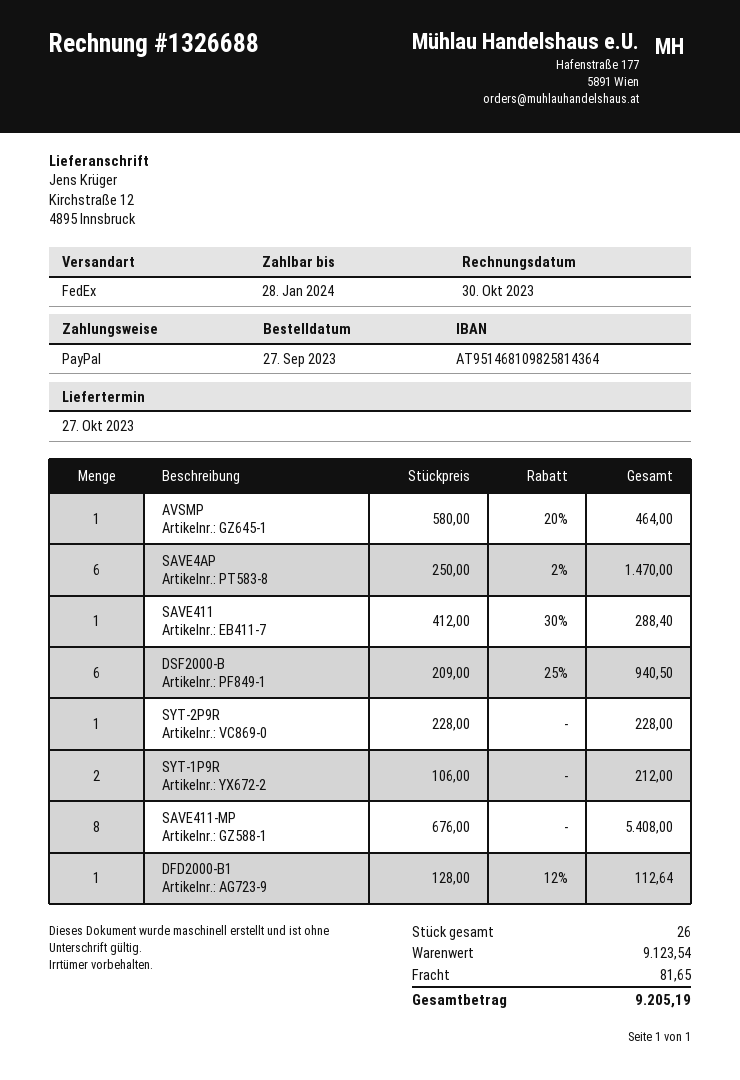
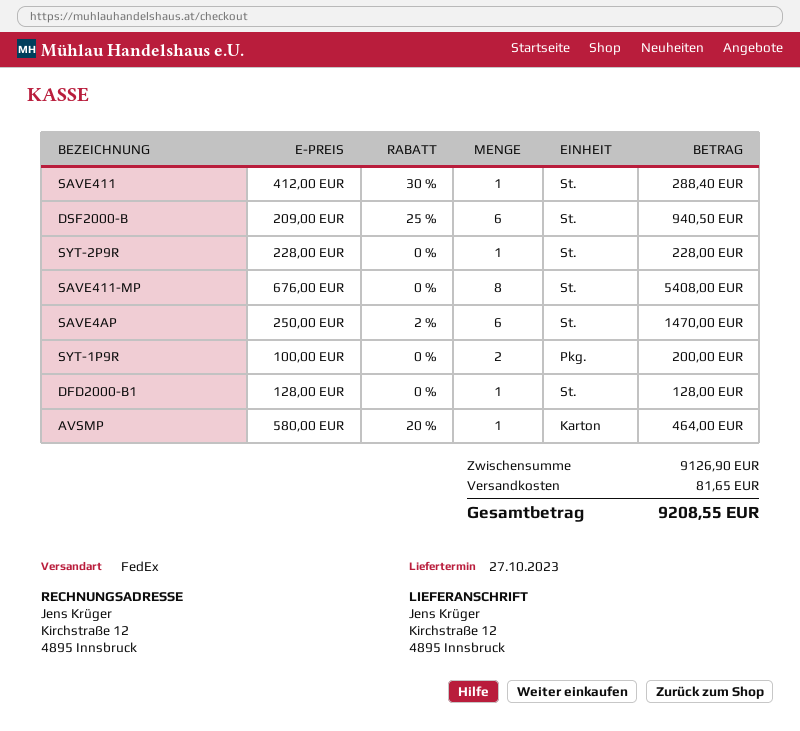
SYT-1P9R: 2 x 106.00 = 212.00 -> 2 x 100.00 = 200.00
DFD2000-B1: 1 x 128.00 - 12% = 112.64 -> 1 x 128.00 = 128.00
subtotal: 9123.54 -> 9126.90
total: 9205.19 -> 9208.55

